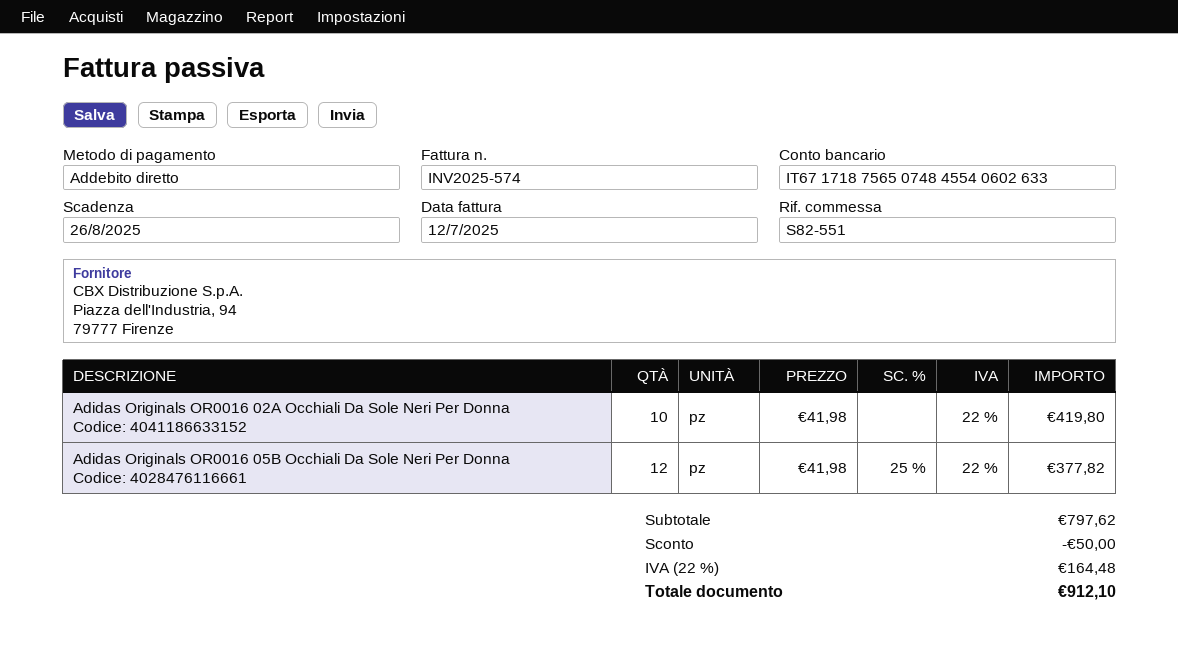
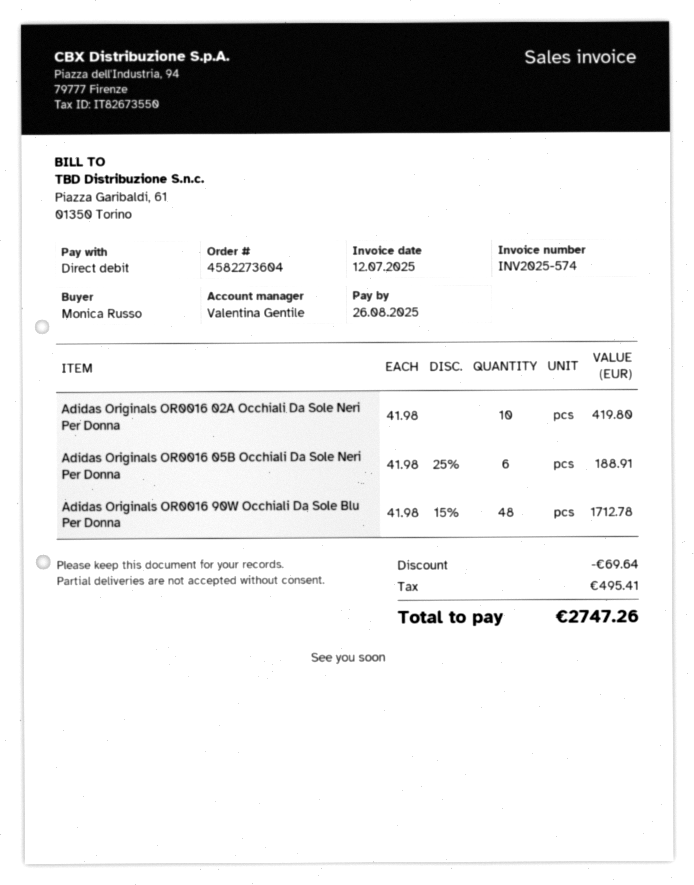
Adidas Originals OR0016 05B Occhiali Da Sole Neri Per Donna: 12 x 41.98 - 25% = 377.82 -> 6 x 41.98 - 25% = 188.91
Adidas Originals OR0016 90W Occhiali Da Sole Blu Per Donna: none -> 48 x 41.98 - 15% = 1712.78
discount: 50.00 -> 69.64
tax: 164.48 -> 495.41
total: 912.10 -> 2747.26

